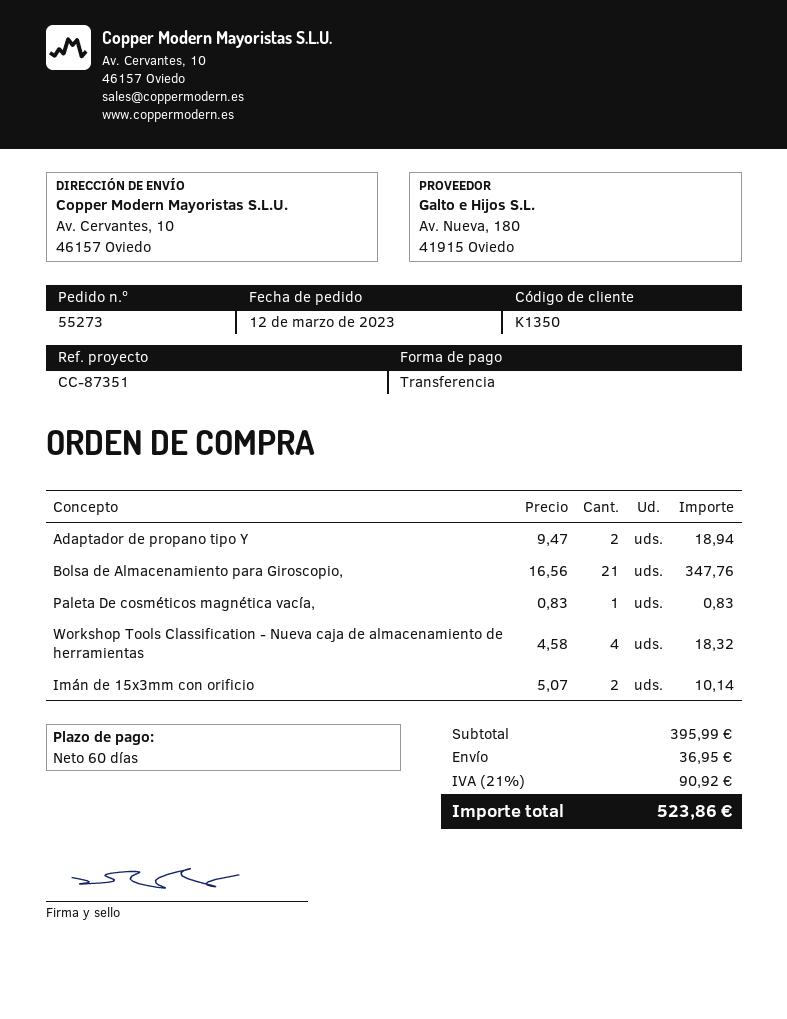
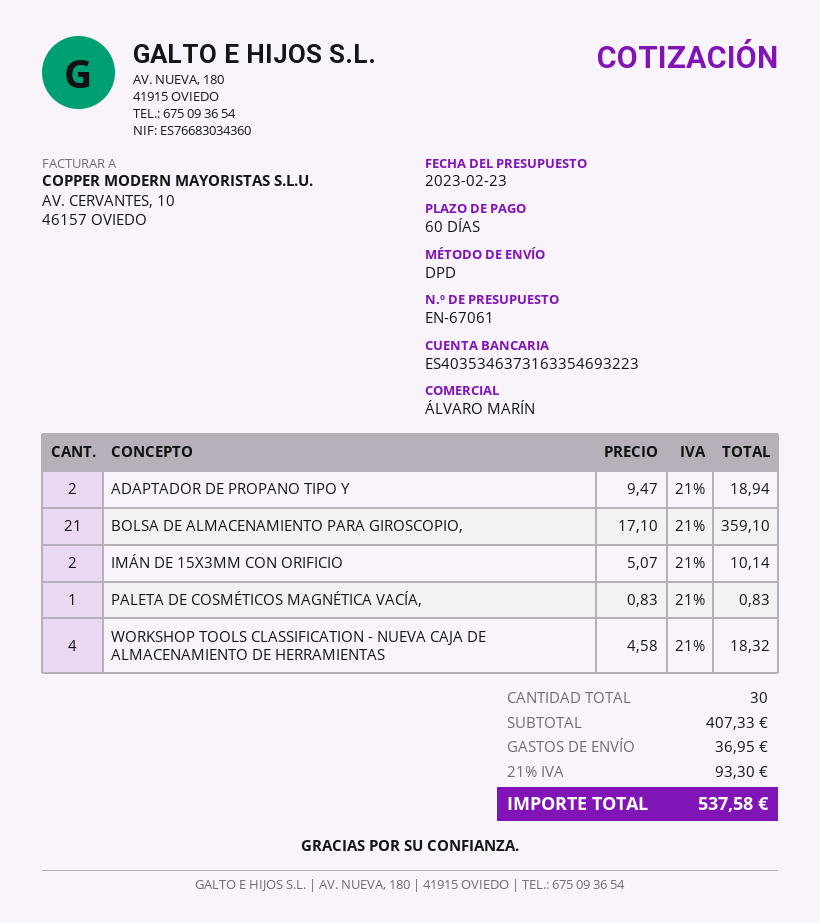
Bolsa de Almacenamiento para Giroscopio,: 21 x 16.56 = 347.76 -> 21 x 17.10 = 359.10
subtotal: 395.99 -> 407.33
tax: 21% = 90.92 -> 21% = 93.30
total: 523.86 -> 537.58

